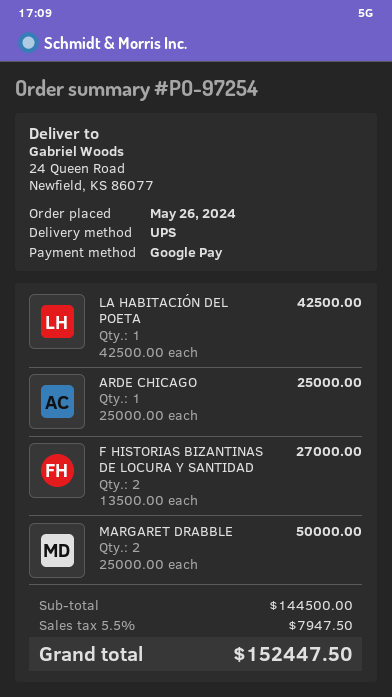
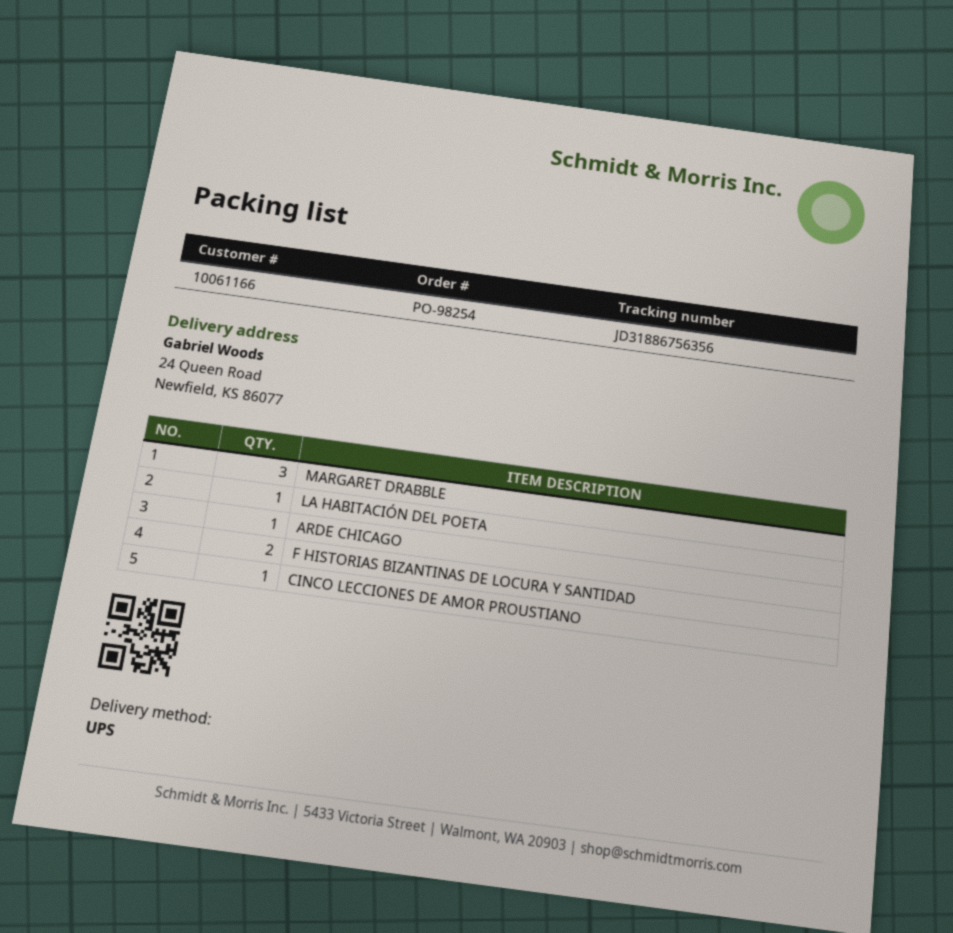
order number: PO-97254 -> PO-98254
MARGARET DRABBLE: 2 -> 3
CINCO LECCIONES DE AMOR PROUSTIANO: none -> 1

